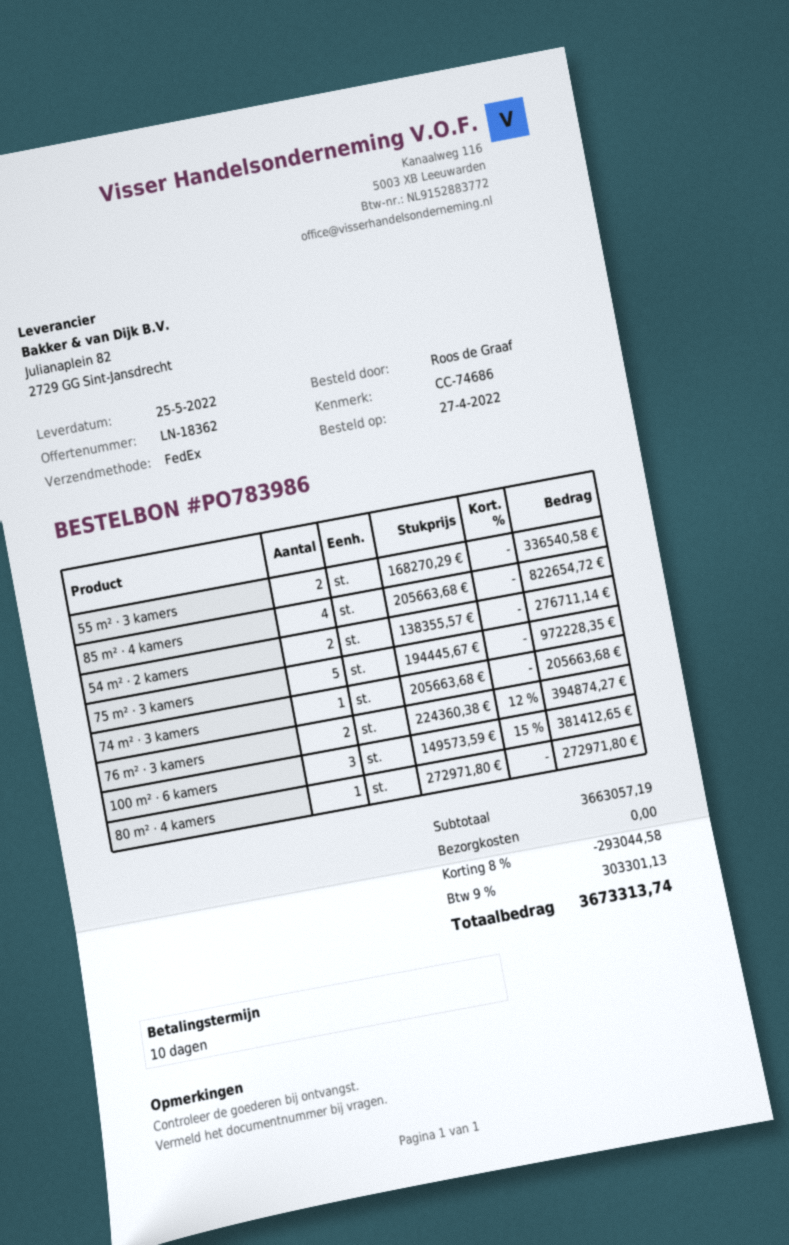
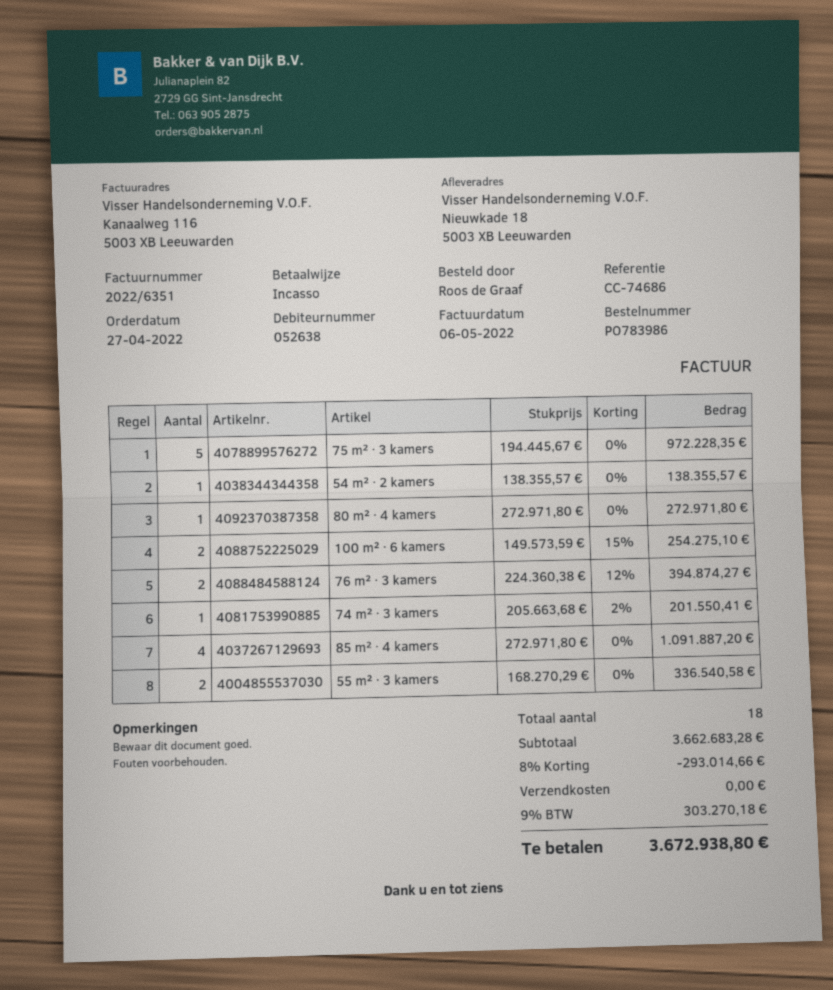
85 m² · 4 kamers: 4 x 205663.68 = 822654.72 -> 4 x 272971.80 = 1091887.20
54 m² · 2 kamers: 2 x 138355.57 = 276711.14 -> 1 x 138355.57 = 138355.57
74 m² · 3 kamers: 1 x 205663.68 = 205663.68 -> 1 x 205663.68 - 2% = 201550.41
100 m² · 6 kamers: 3 x 149573.59 - 15% = 381412.65 -> 2 x 149573.59 - 15% = 254275.10
subtotal: 3663057.19 -> 3662683.28
discount: 8% = 293044.58 -> 8% = 293014.66
tax: 9% = 303301.13 -> 9% = 303270.18
total: 3673313.74 -> 3672938.80

